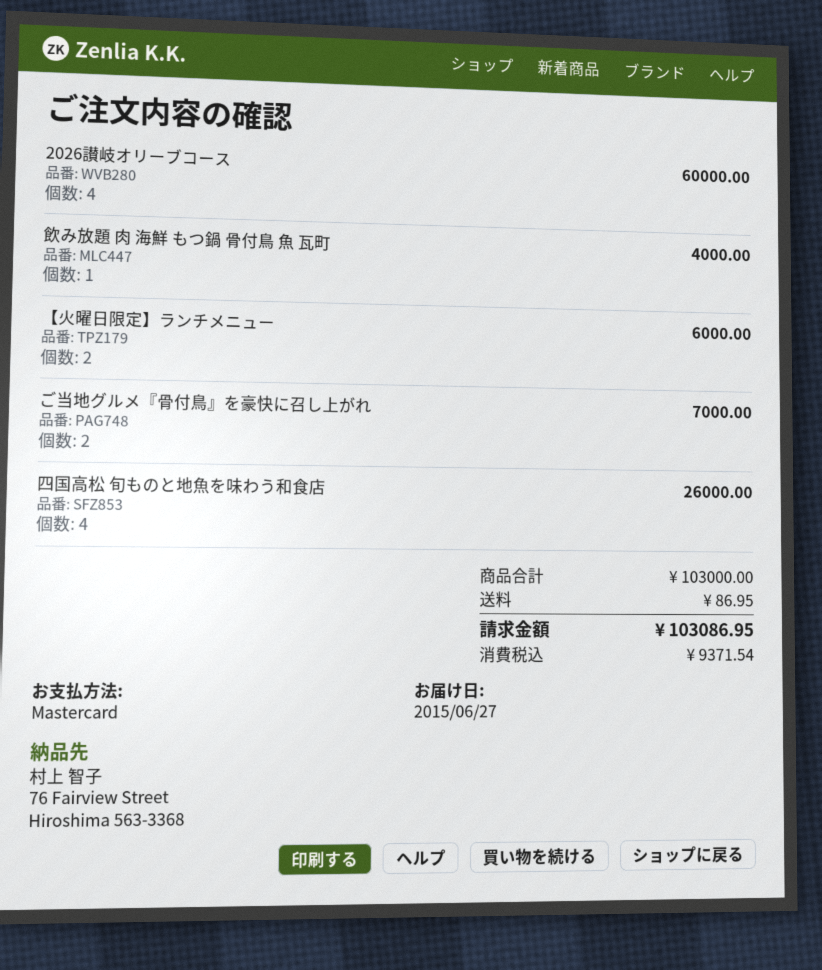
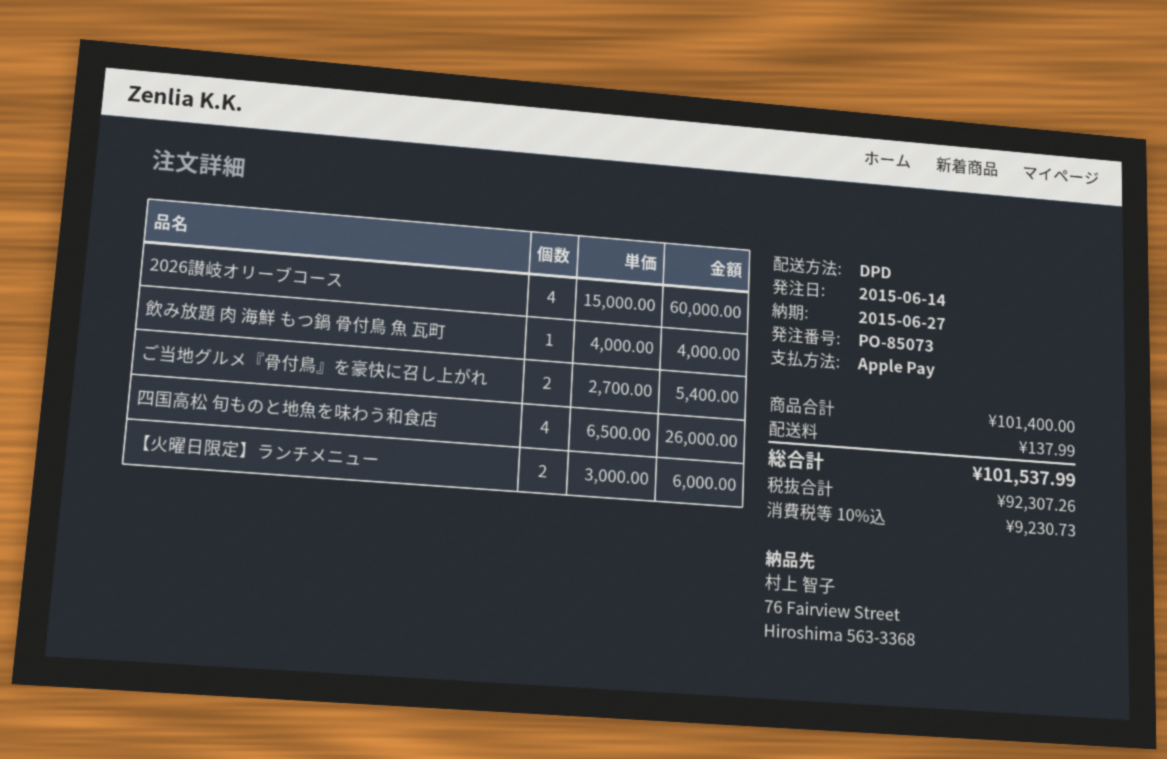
payment method: Mastercard -> Apple Pay
ご当地グルメ『骨付鳥』を豪快に召し上がれ: 2 for 7000.00 -> 2 for 5400.00
subtotal: 103000.00 -> 101400.00
shipping: 86.95 -> 137.99
tax: 9371.54 -> 9230.73
total: 103086.95 -> 101537.99

